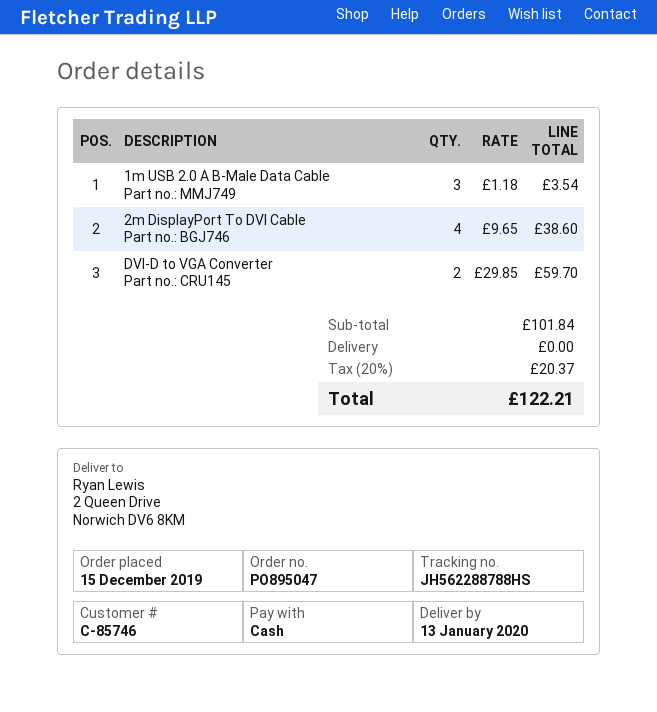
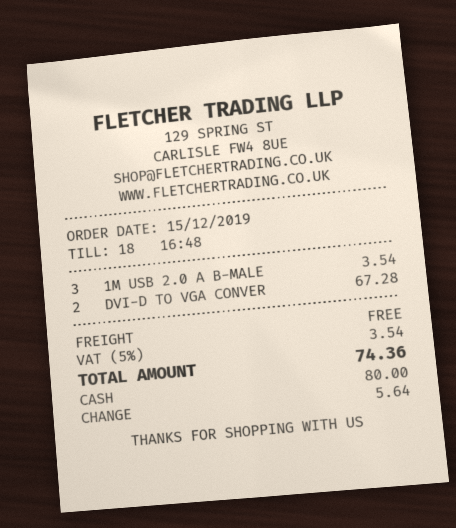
2m DisplayPort To DVI Cable: 4 for 38.60 -> none
DVI-D to VGA Converter: 2 for 59.70 -> 2 for 67.28
tax: 20% = 20.37 -> 5% = 3.54
total: 122.21 -> 74.36

